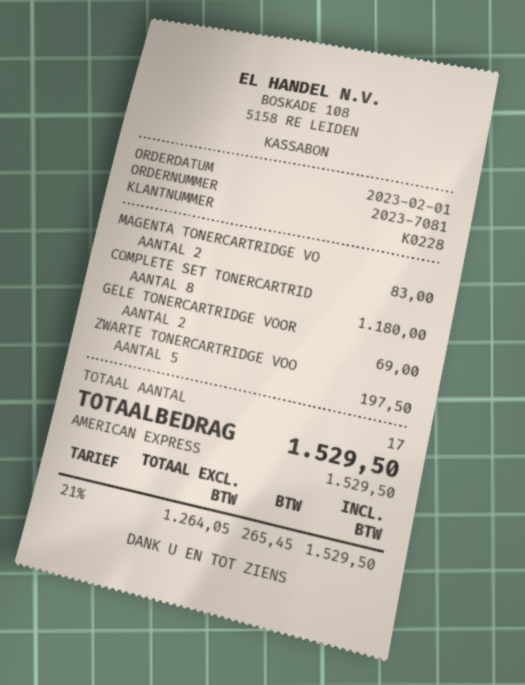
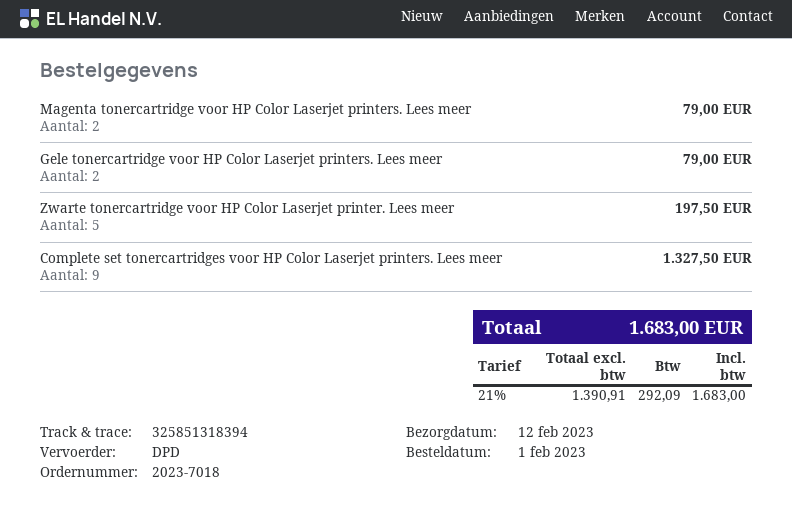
order number: 2023-7081 -> 2023-7018
MAGENTA TONERCARTRIDGE VO: 2 for 83.00 -> 2 for 79.00
COMPLETE SET TONERCARTRID: 8 for 1180.00 -> 9 for 1327.50
GELE TONERCARTRIDGE VOOR: 2 for 69.00 -> 2 for 79.00
net: 1264.05 -> 1390.91
tax: 21% = 265.45 -> 21% = 292.09
total: 1529.50 -> 1683.00

